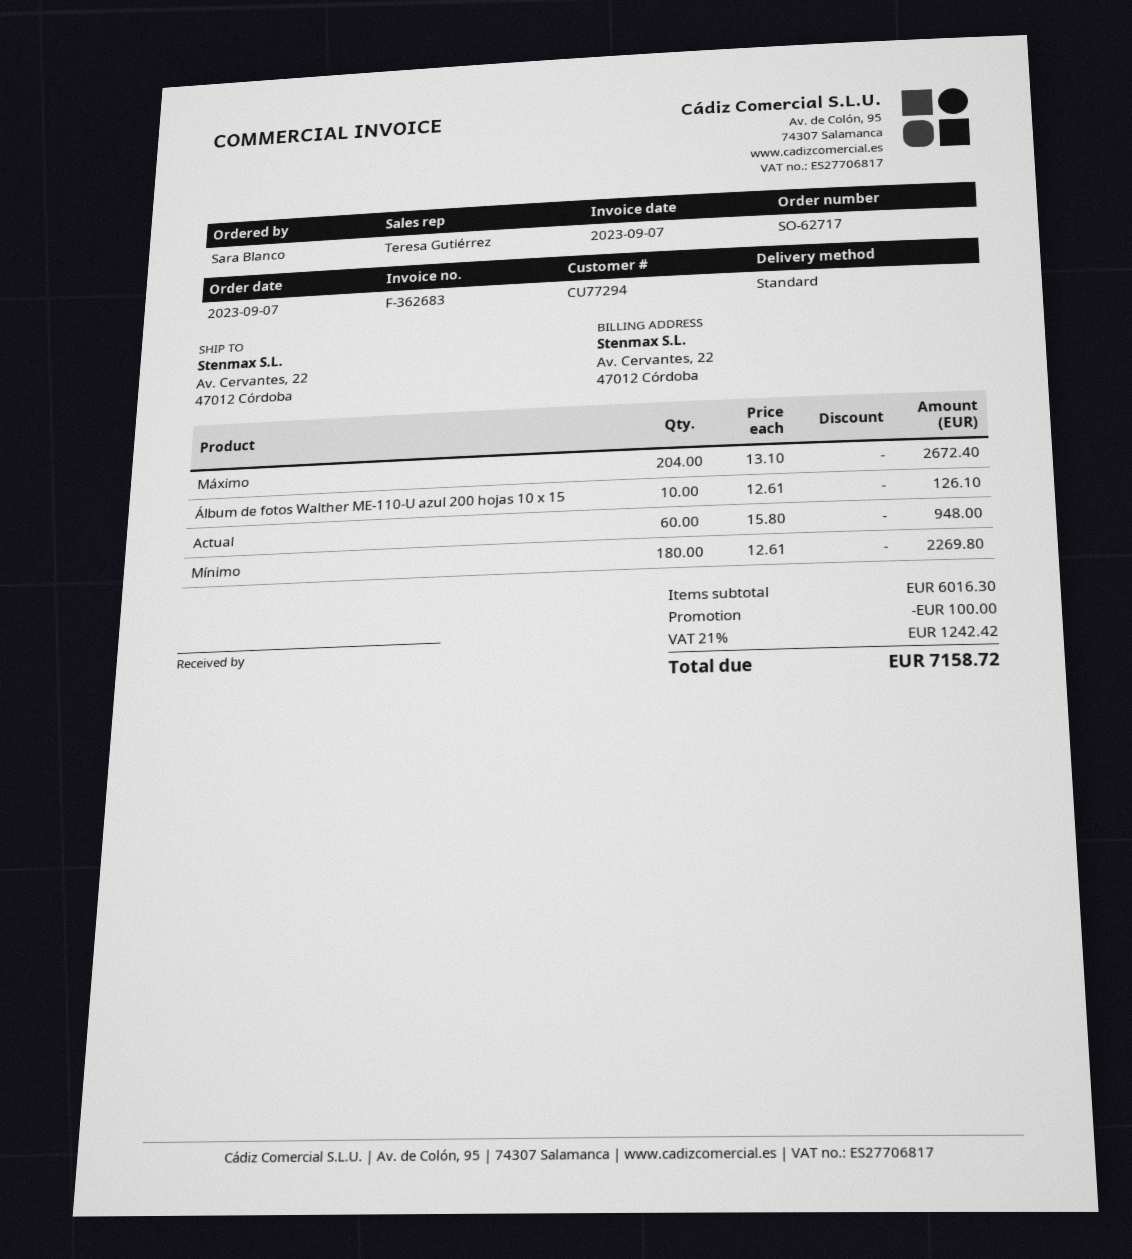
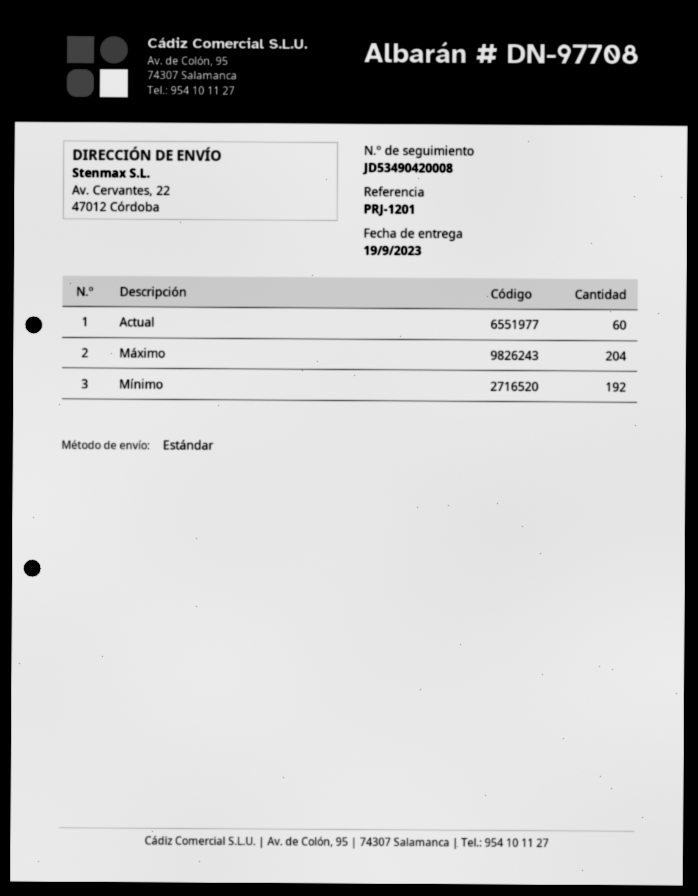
Álbum de fotos Walther ME-110-U azul 200 hojas 10 x 15: 10 -> none
Mínimo: 180 -> 192

